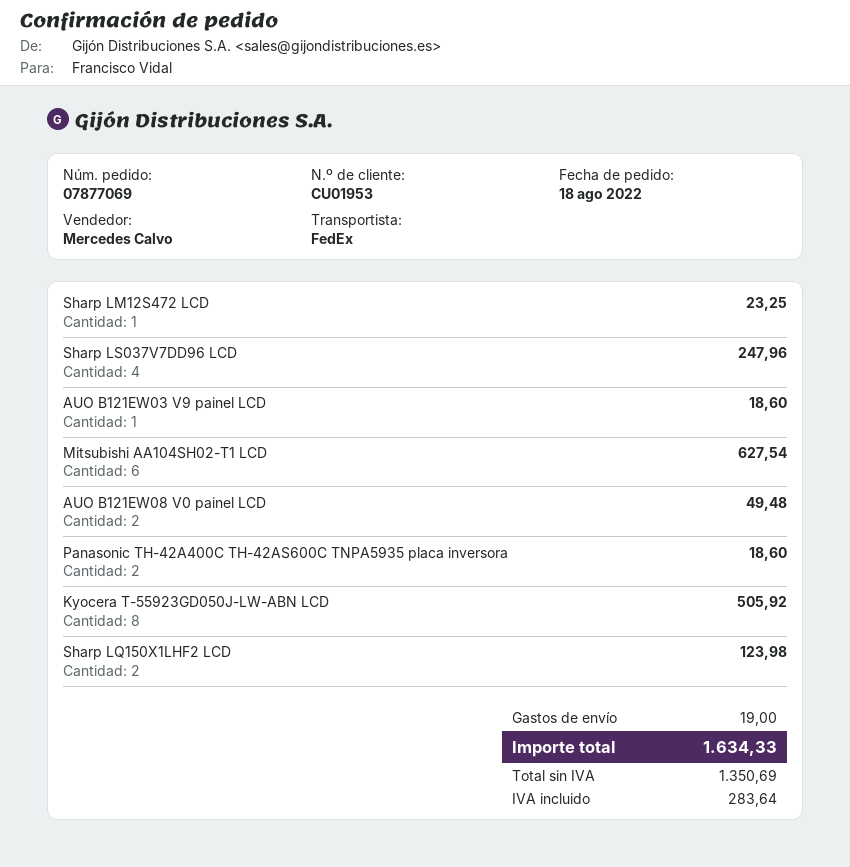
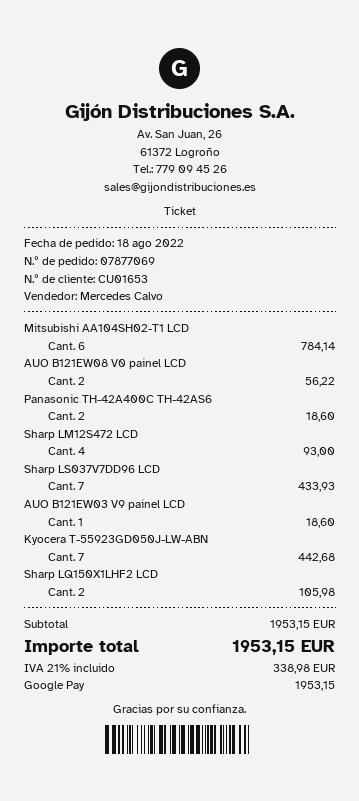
customer number: CU01953 -> CU01653
Sharp LM12S472 LCD: 1 for 23.25 -> 4 for 93.00
Sharp LS037V7DD96 LCD: 4 for 247.96 -> 7 for 433.93
Mitsubishi AA104SH02-T1 LCD: 6 for 627.54 -> 6 for 784.14
AUO B121EW08 V0 painel LCD: 2 for 49.48 -> 2 for 56.22
Kyocera T-55923GD050J-LW-ABN LCD: 8 for 505.92 -> 7 for 442.68
Sharp LQ150X1LHF2 LCD: 2 for 123.98 -> 2 for 105.98
shipping: 19.00 -> none
tax: 283.64 -> 338.98
total: 1634.33 -> 1953.15

